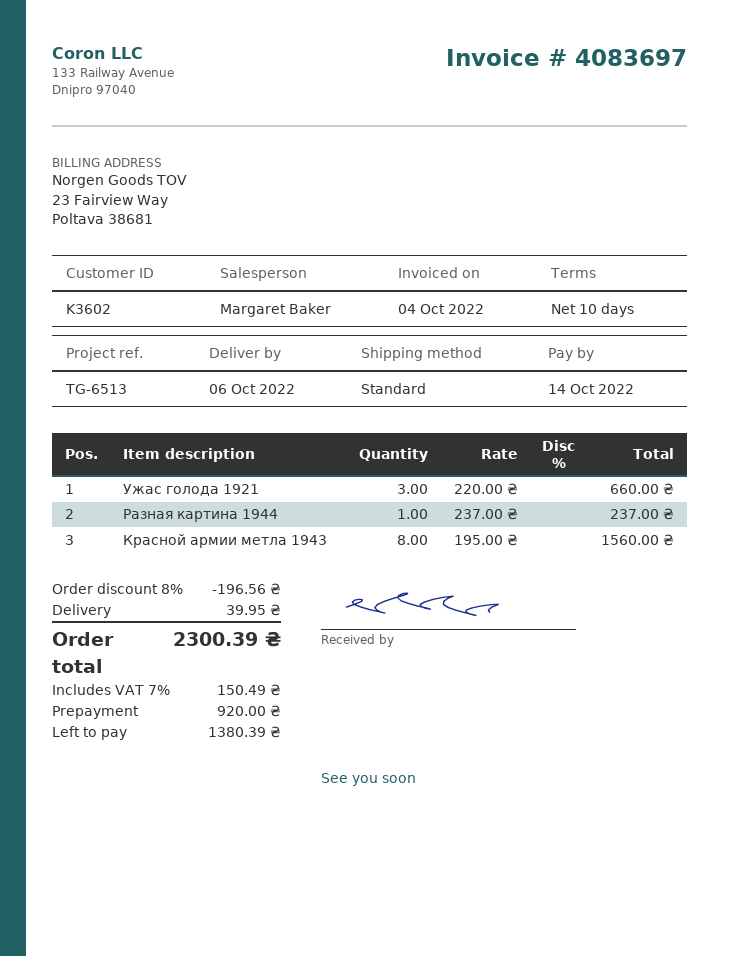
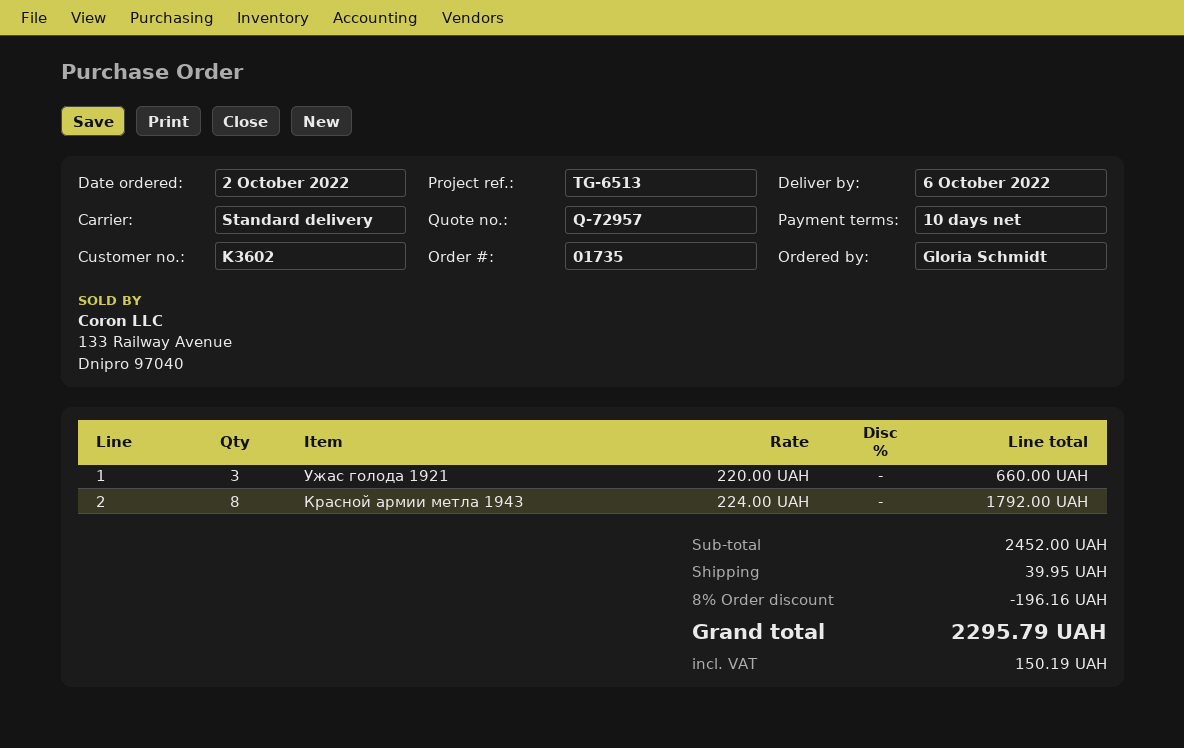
Разная картина 1944: 1 x 237.00 = 237.00 -> none
Красной армии метла 1943: 8 x 195.00 = 1560.00 -> 8 x 224.00 = 1792.00
discount: 8% = 196.56 -> 8% = 196.16
tax: 150.49 -> 150.19
total: 2300.39 -> 2295.79

